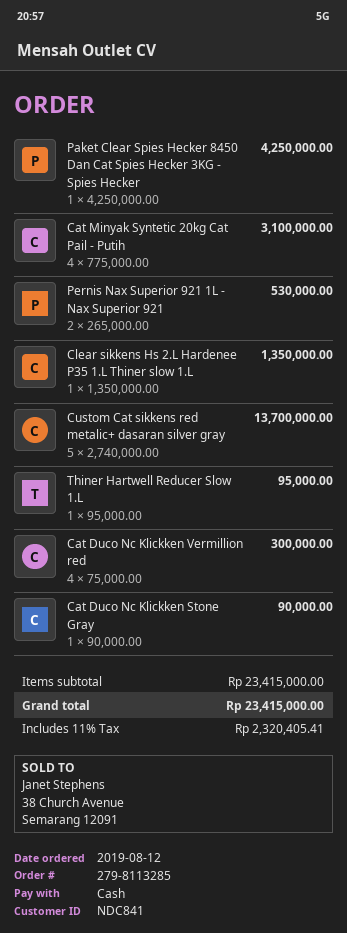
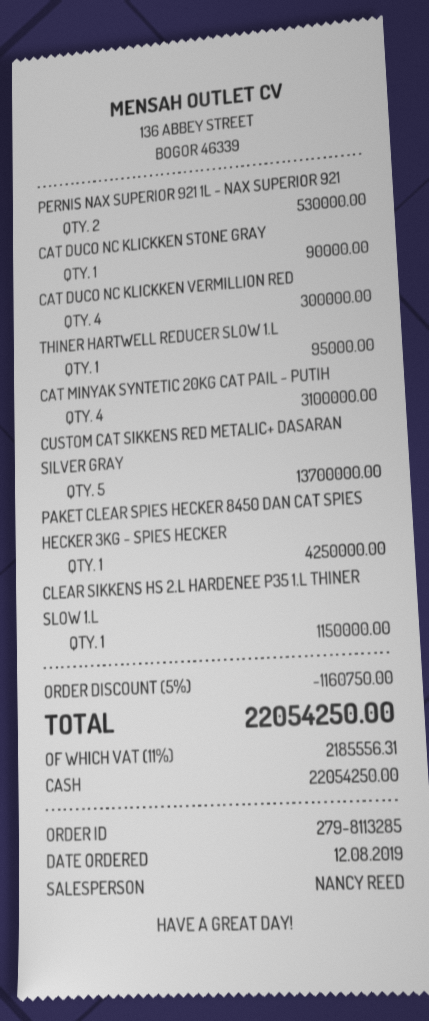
Clear sikkens Hs 2.L Hardenee P35 1.L Thiner slow 1.L: 1 for 1350000.00 -> 1 for 1150000.00
discount: none -> 5% = 1160750.00
tax: 11% = 2320405.41 -> 11% = 2185556.31
total: 23415000.00 -> 22054250.00

